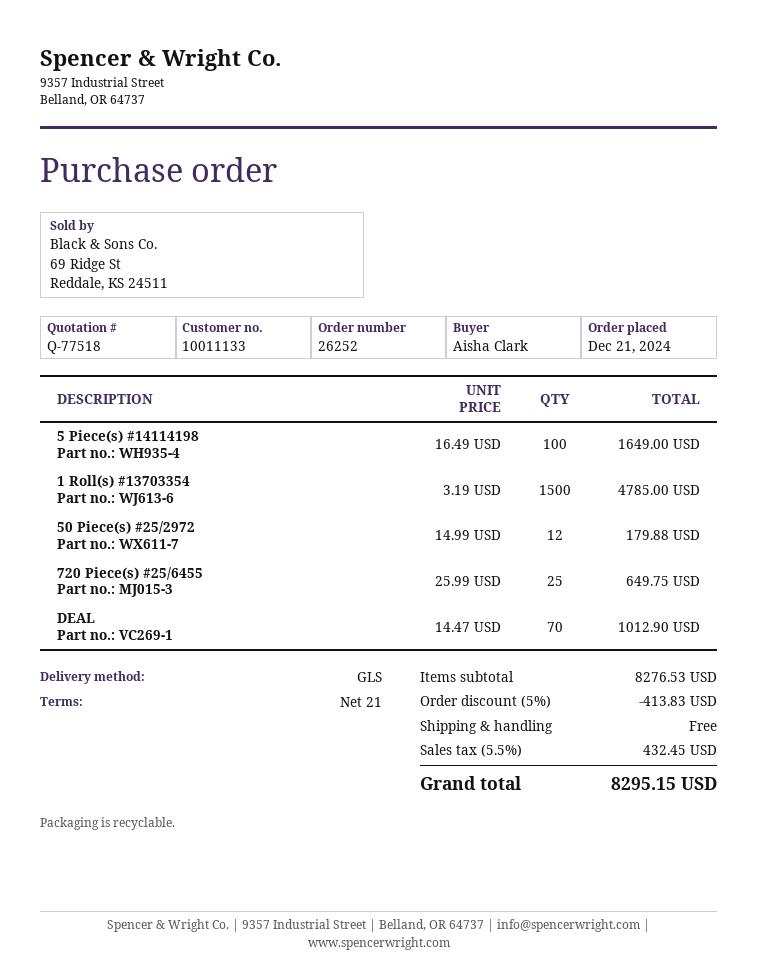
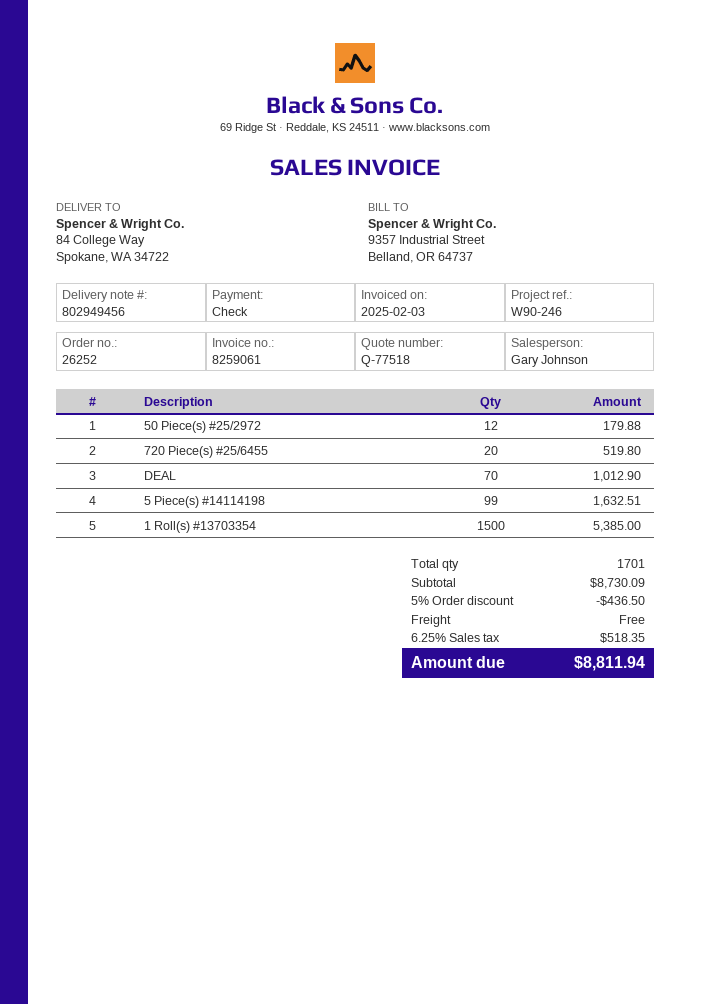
5 Piece(s) #14114198: 100 for 1649.00 -> 99 for 1632.51
1 Roll(s) #13703354: 1500 for 4785.00 -> 1500 for 5385.00
720 Piece(s) #25/6455: 25 for 649.75 -> 20 for 519.80
subtotal: 8276.53 -> 8730.09
discount: 5% = 413.83 -> 5% = 436.50
tax: 5.5% = 432.45 -> 6.25% = 518.35
total: 8295.15 -> 8811.94

